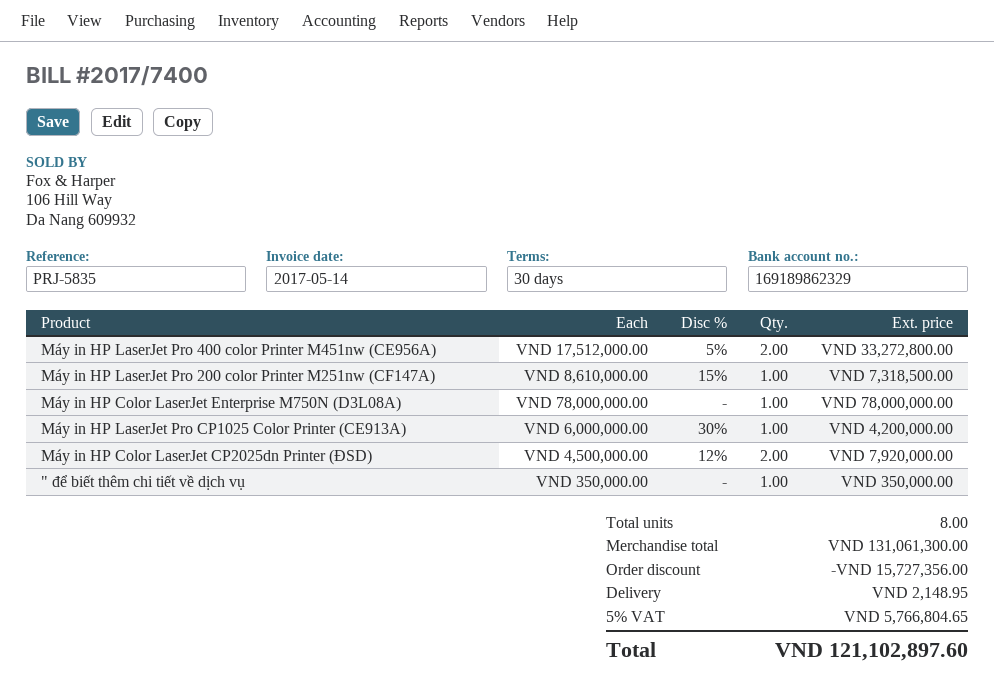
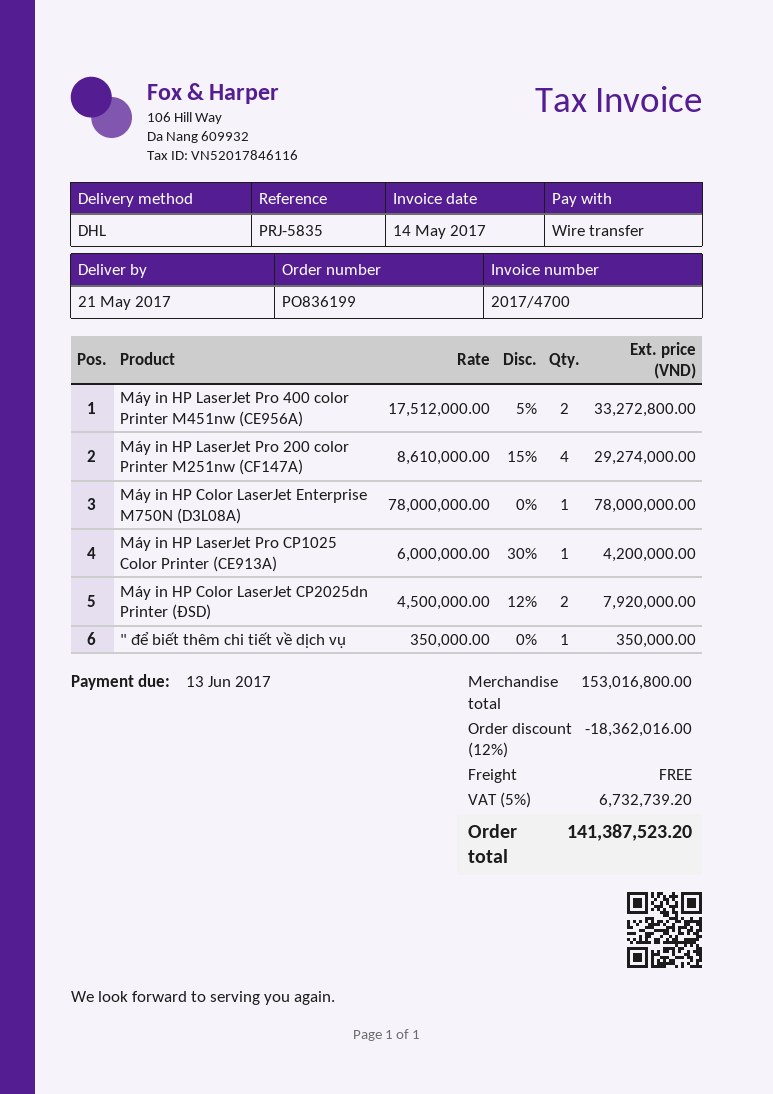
invoice number: 2017/7400 -> 2017/4700
Máy in HP LaserJet Pro 200 color Printer M251nw (CF147A): 1 x 8610000.00 - 15% = 7318500.00 -> 4 x 8610000.00 - 15% = 29274000.00
subtotal: 131061300.00 -> 153016800.00
discount: 15727356.00 -> 18362016.00
shipping: 2148.95 -> 0.00
tax: 5% = 5766804.65 -> 5% = 6732739.20
total: 121102897.60 -> 141387523.20

